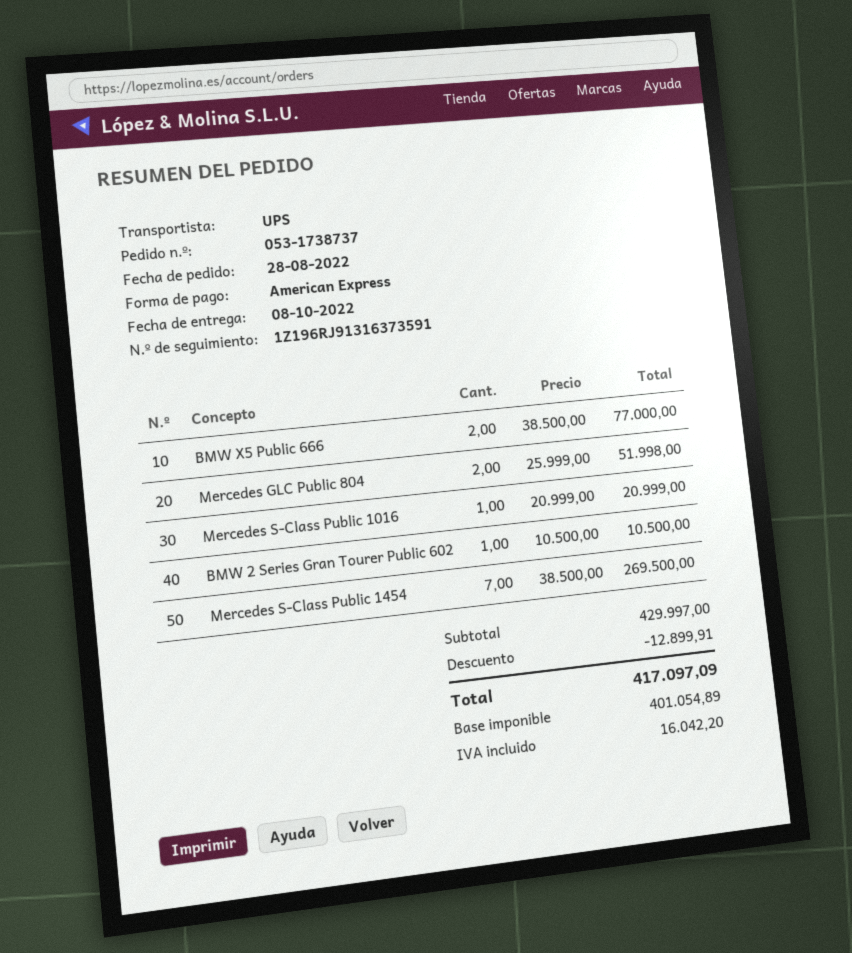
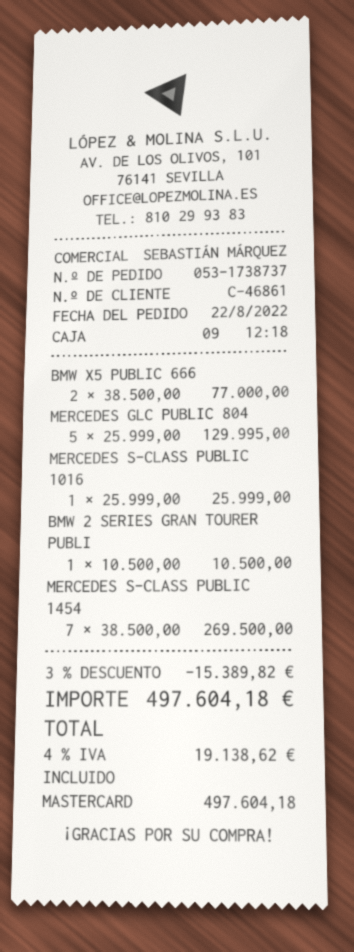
order date: 2022-08-28 -> 2022-08-22
payment method: American Express -> Mastercard
Mercedes GLC Public 804: 2 x 25999.00 = 51998.00 -> 5 x 25999.00 = 129995.00
Mercedes S-Class Public 1016: 1 x 20999.00 = 20999.00 -> 1 x 25999.00 = 25999.00
discount: 12899.91 -> 15389.82
tax: 16042.20 -> 19138.62
total: 417097.09 -> 497604.18

